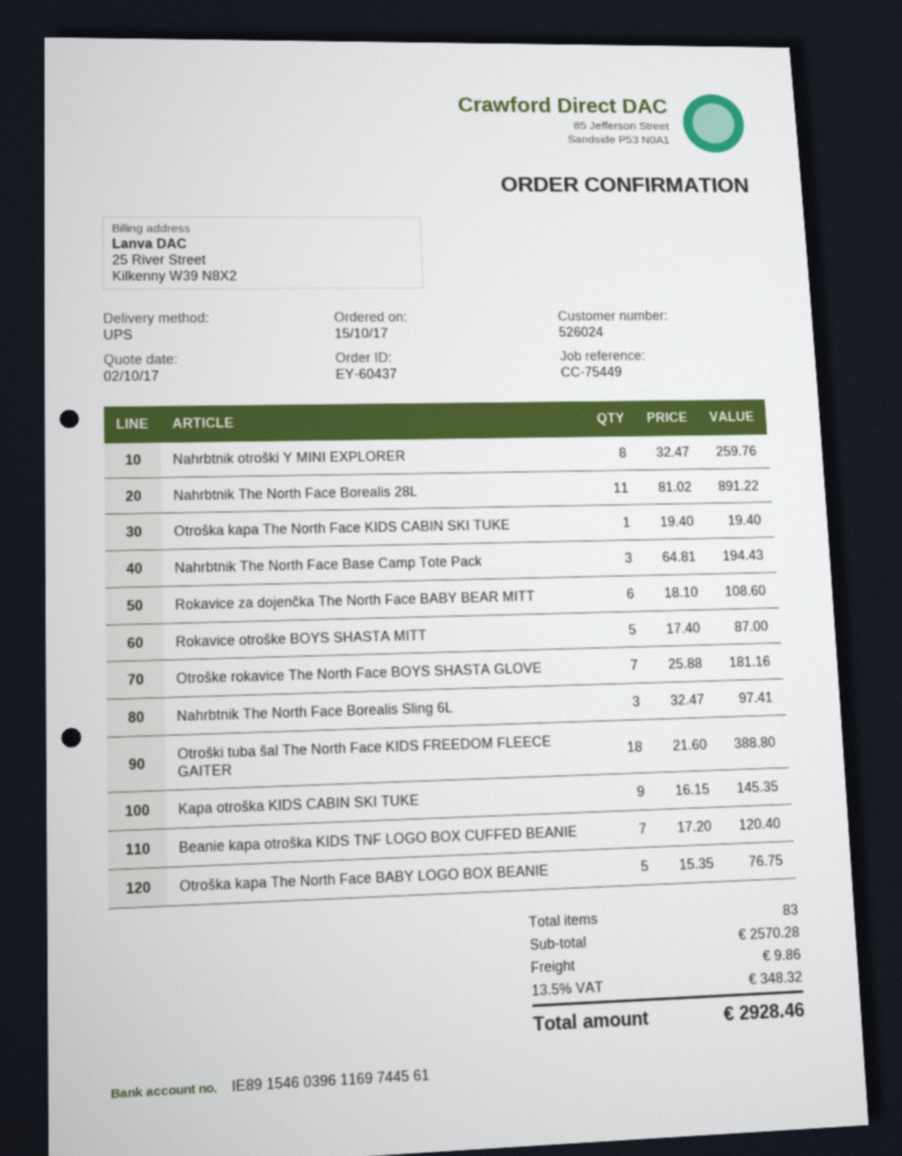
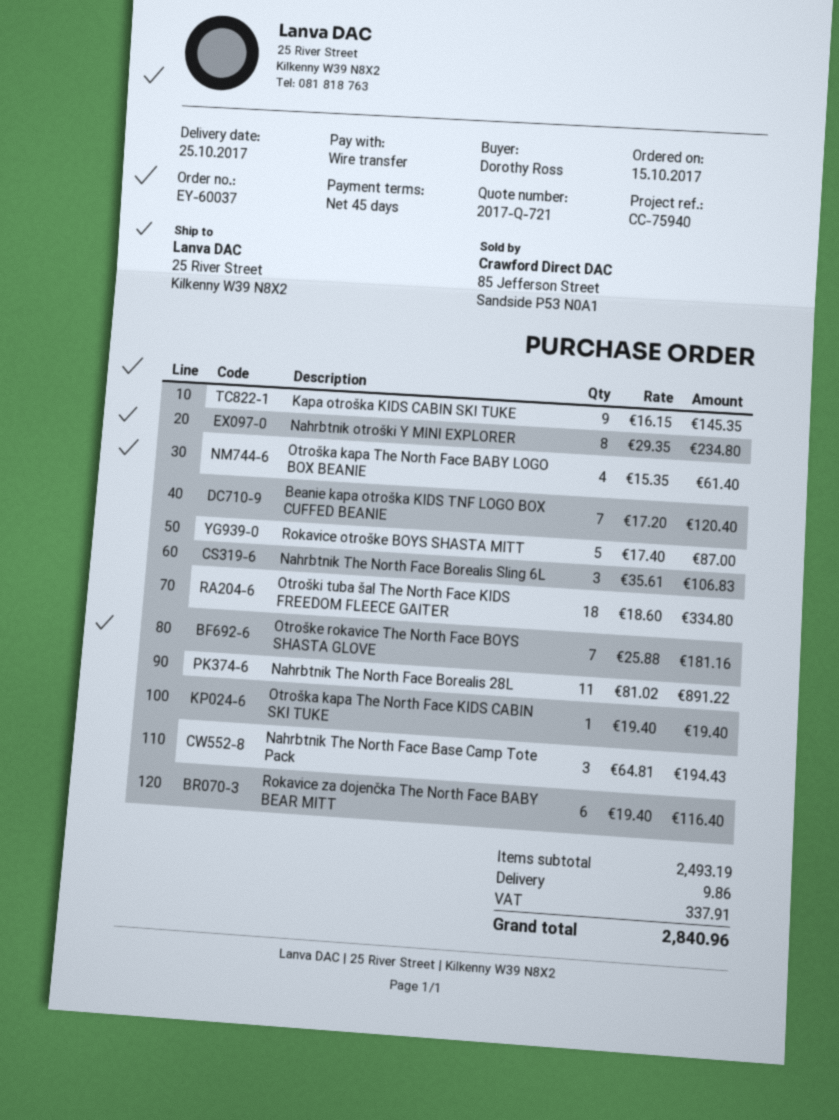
order number: EY-60437 -> EY-60037
reference: CC-75449 -> CC-75940
Nahrbtnik otroški Y MINI EXPLORER: 8 x 32.47 = 259.76 -> 8 x 29.35 = 234.80
Rokavice za dojenčka The North Face BABY BEAR MITT: 6 x 18.10 = 108.60 -> 6 x 19.40 = 116.40
Nahrbtnik The North Face Borealis Sling 6L: 3 x 32.47 = 97.41 -> 3 x 35.61 = 106.83
Otroški tuba šal The North Face KIDS FREEDOM FLEECE GAITER: 18 x 21.60 = 388.80 -> 18 x 18.60 = 334.80
Otroška kapa The North Face BABY LOGO BOX BEANIE: 5 x 15.35 = 76.75 -> 4 x 15.35 = 61.40
subtotal: 2570.28 -> 2493.19
tax: 348.32 -> 337.91
total: 2928.46 -> 2840.96

